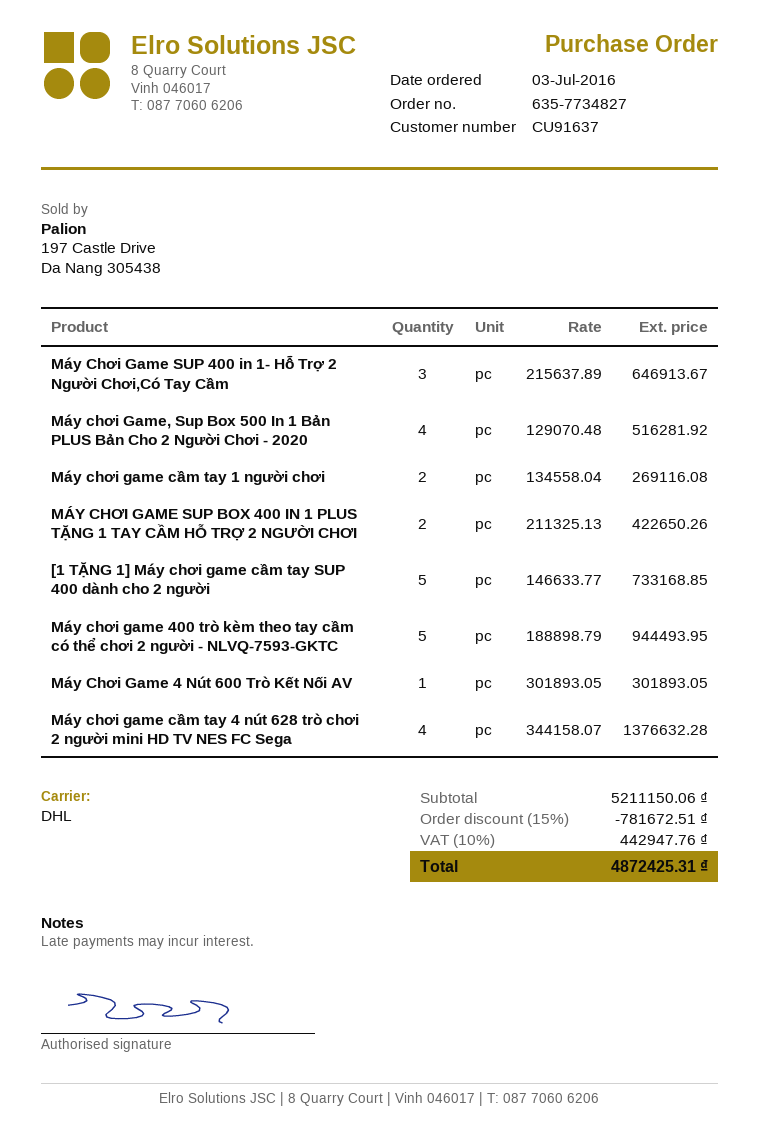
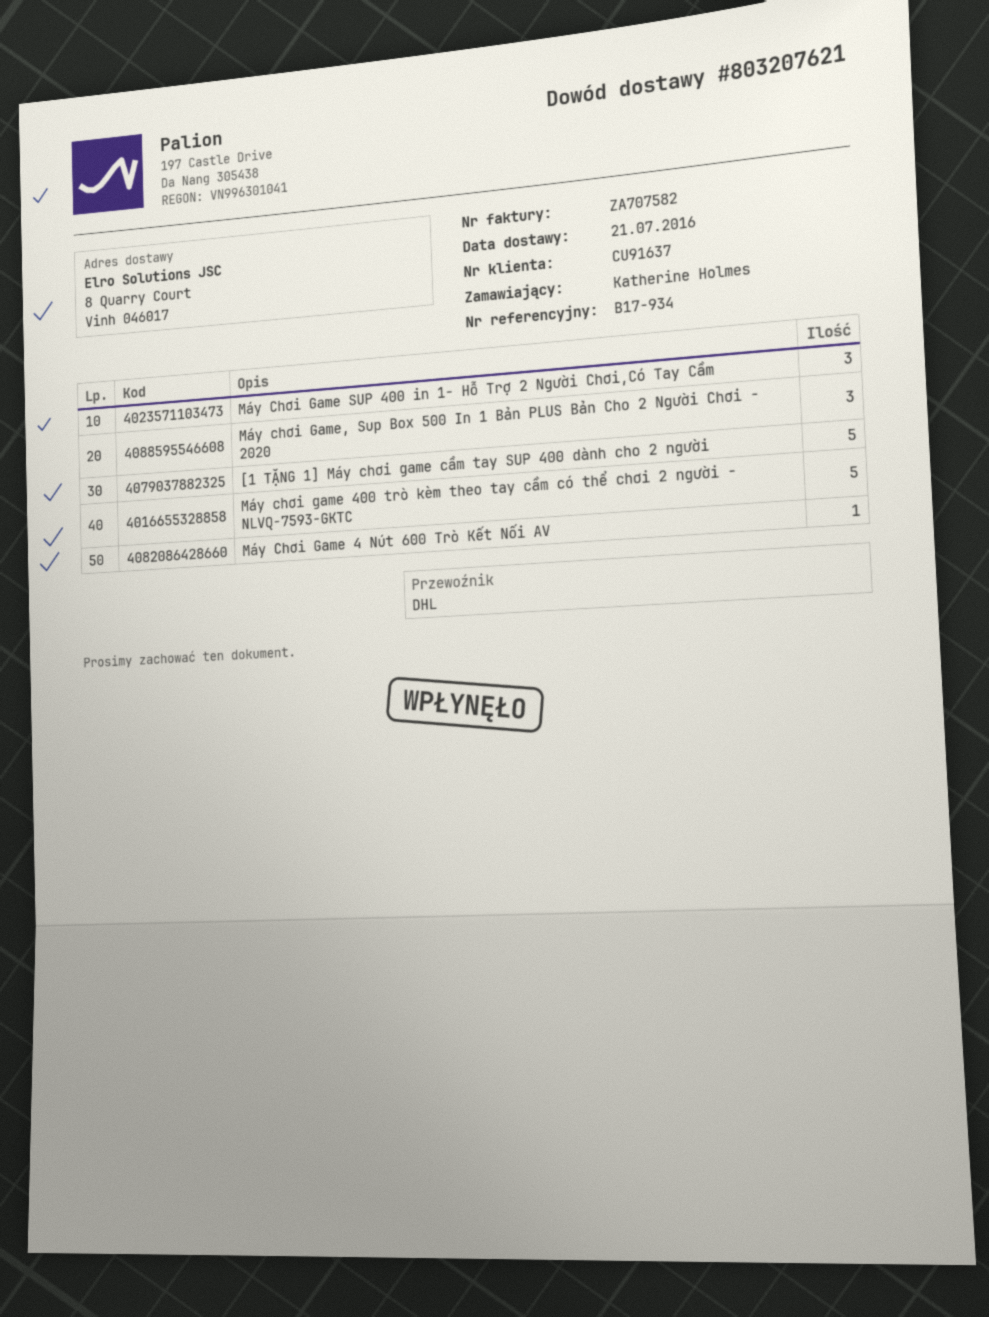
Máy chơi Game, Sup Box 500 In 1 Bản PLUS Bản Cho 2 Người Chơi - 2020: 4 -> 3
Máy chơi game cầm tay 1 người chơi: 2 -> none
MÁY CHƠI GAME SUP BOX 400 IN 1 PLUS TẶNG 1 TAY CẦM HỖ TRỢ 2 NGƯỜI CHƠI: 2 -> none
Máy chơi game cầm tay 4 nút 628 trò chơi 2 người mini HD TV NES FC Sega: 4 -> none

